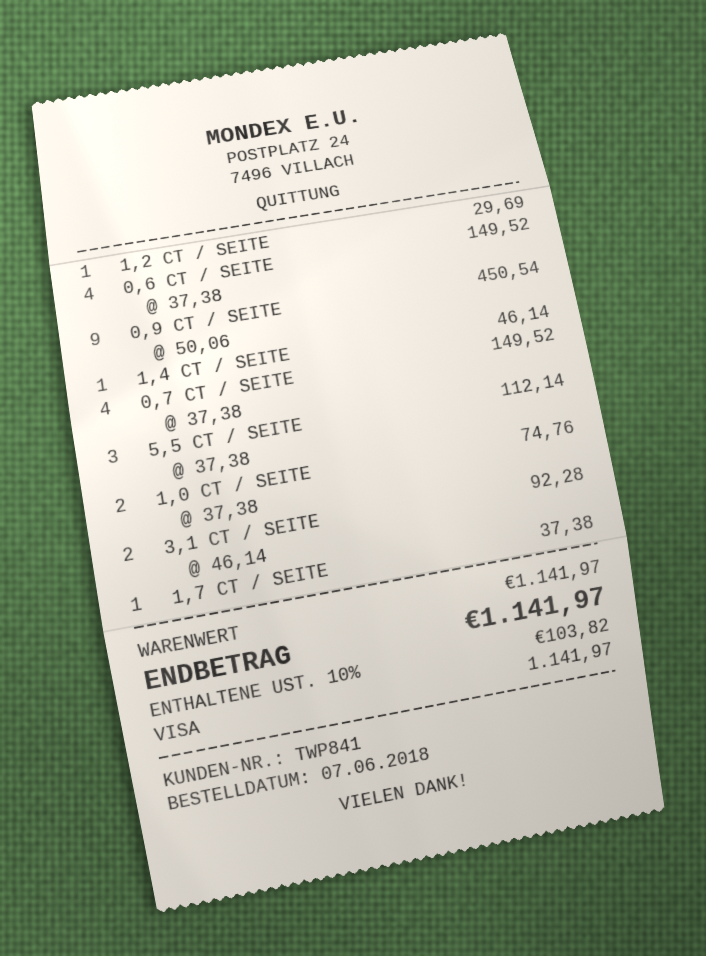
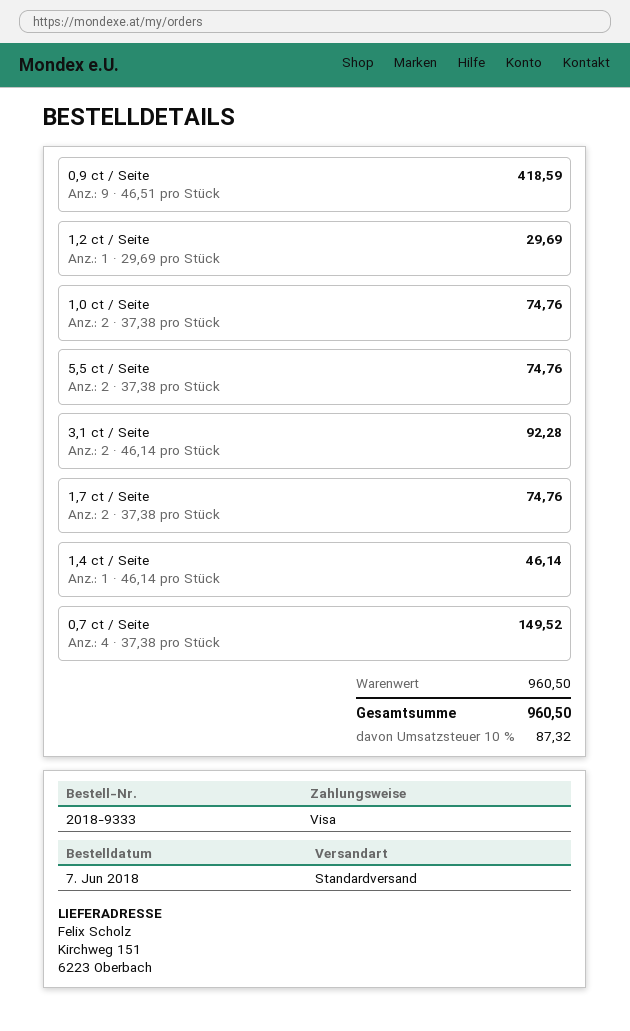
0,6 CT / SEITE: 4 x 37.38 = 149.52 -> none
0,9 CT / SEITE: 9 x 50.06 = 450.54 -> 9 x 46.51 = 418.59
5,5 CT / SEITE: 3 x 37.38 = 112.14 -> 2 x 37.38 = 74.76
1,7 CT / SEITE: 1 x 37.38 = 37.38 -> 2 x 37.38 = 74.76
subtotal: 1141.97 -> 960.50
tax: 10% = 103.82 -> 10% = 87.32
total: 1141.97 -> 960.50

